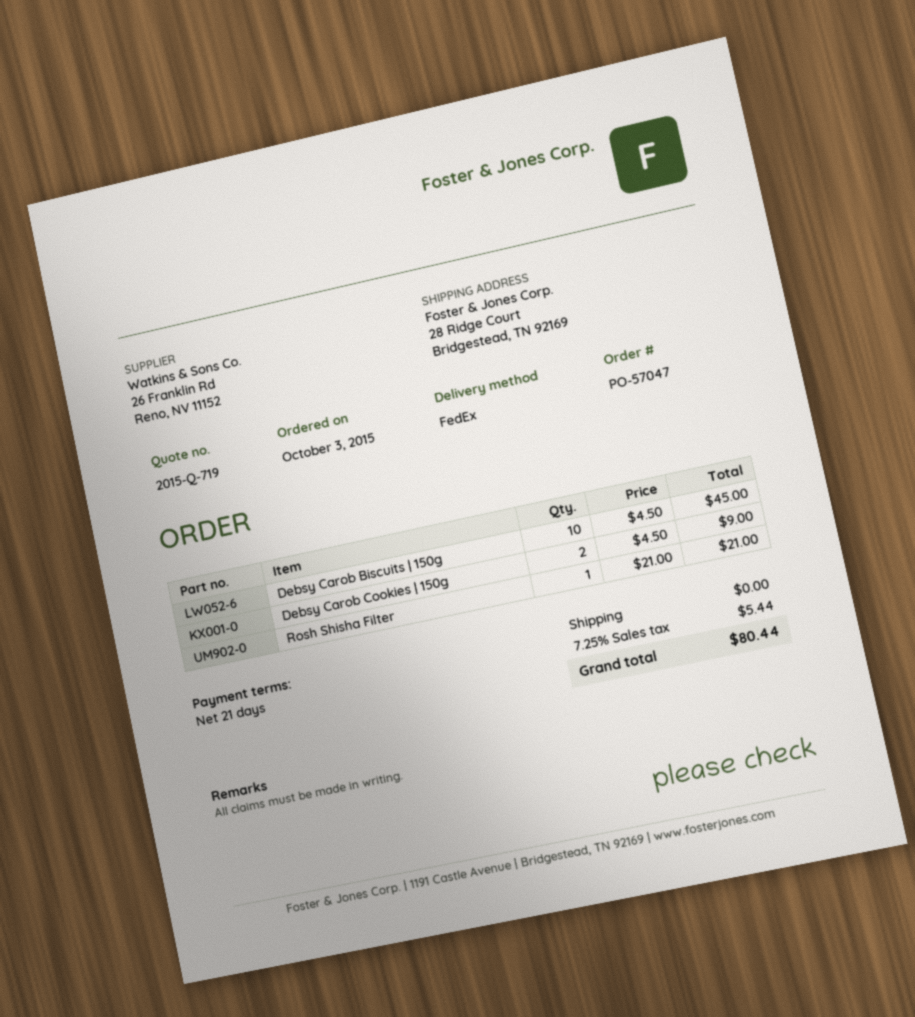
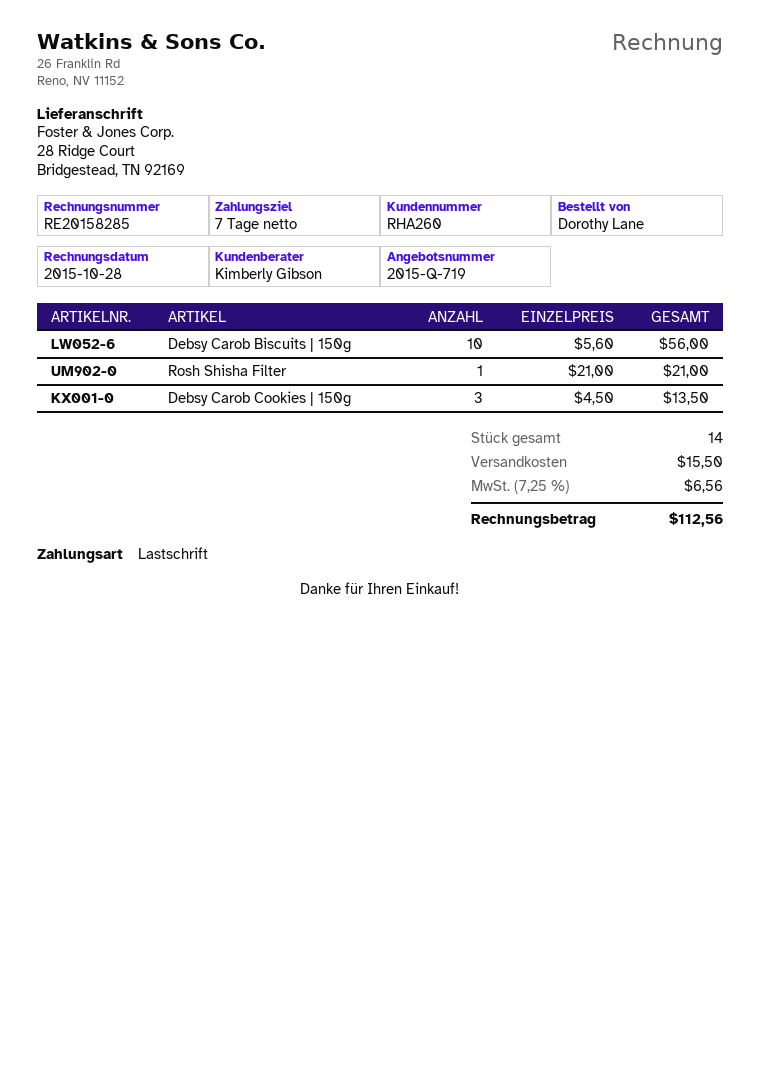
payment terms: 21 days -> 7 days
Debsy Carob Biscuits | 150g: 10 x 4.50 = 45.00 -> 10 x 5.60 = 56.00
Debsy Carob Cookies | 150g: 2 x 4.50 = 9.00 -> 3 x 4.50 = 13.50
shipping: 0.00 -> 15.50
tax: 7.25% = 5.44 -> 7.25% = 6.56
total: 80.44 -> 112.56

